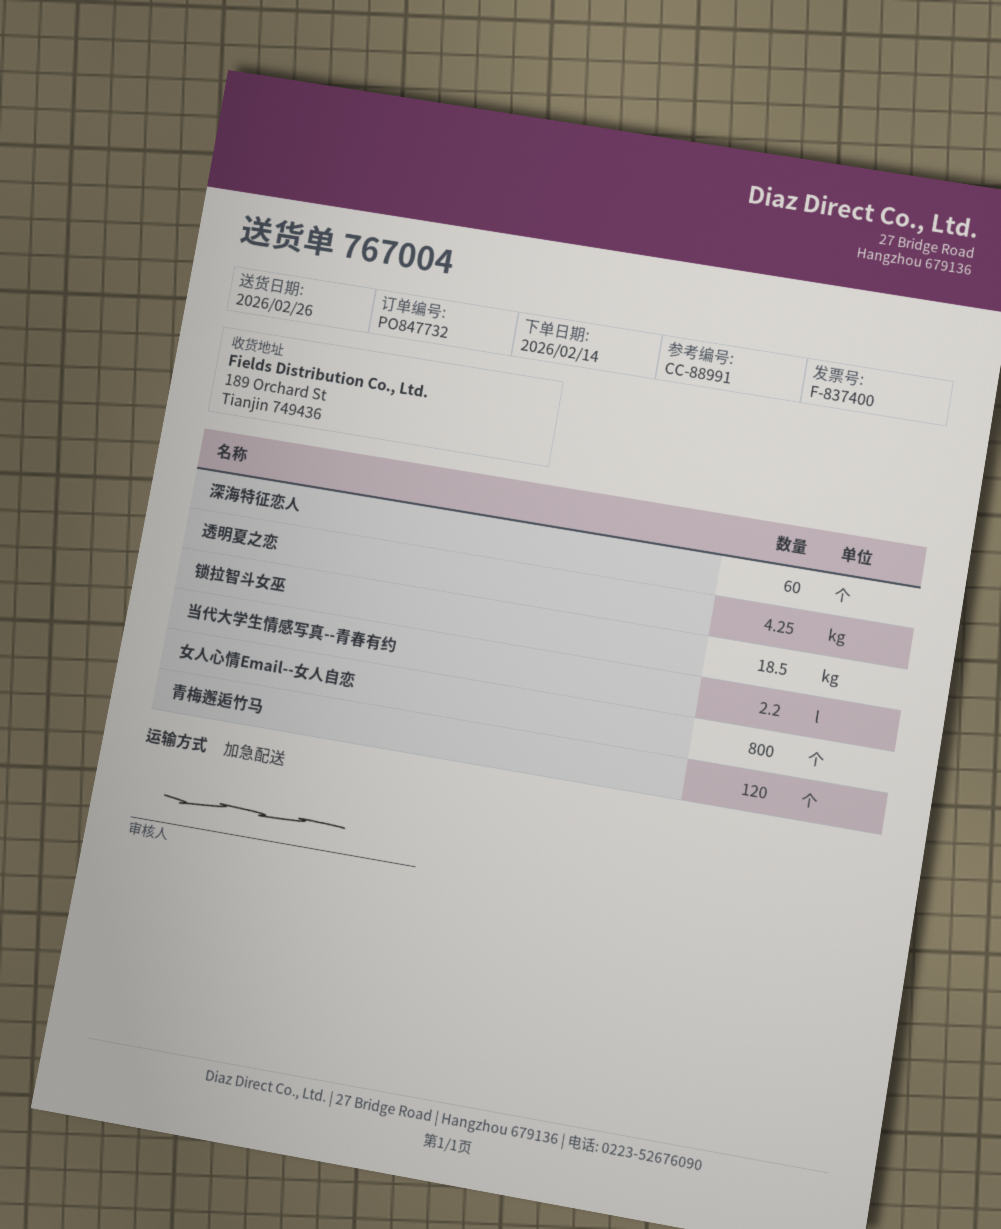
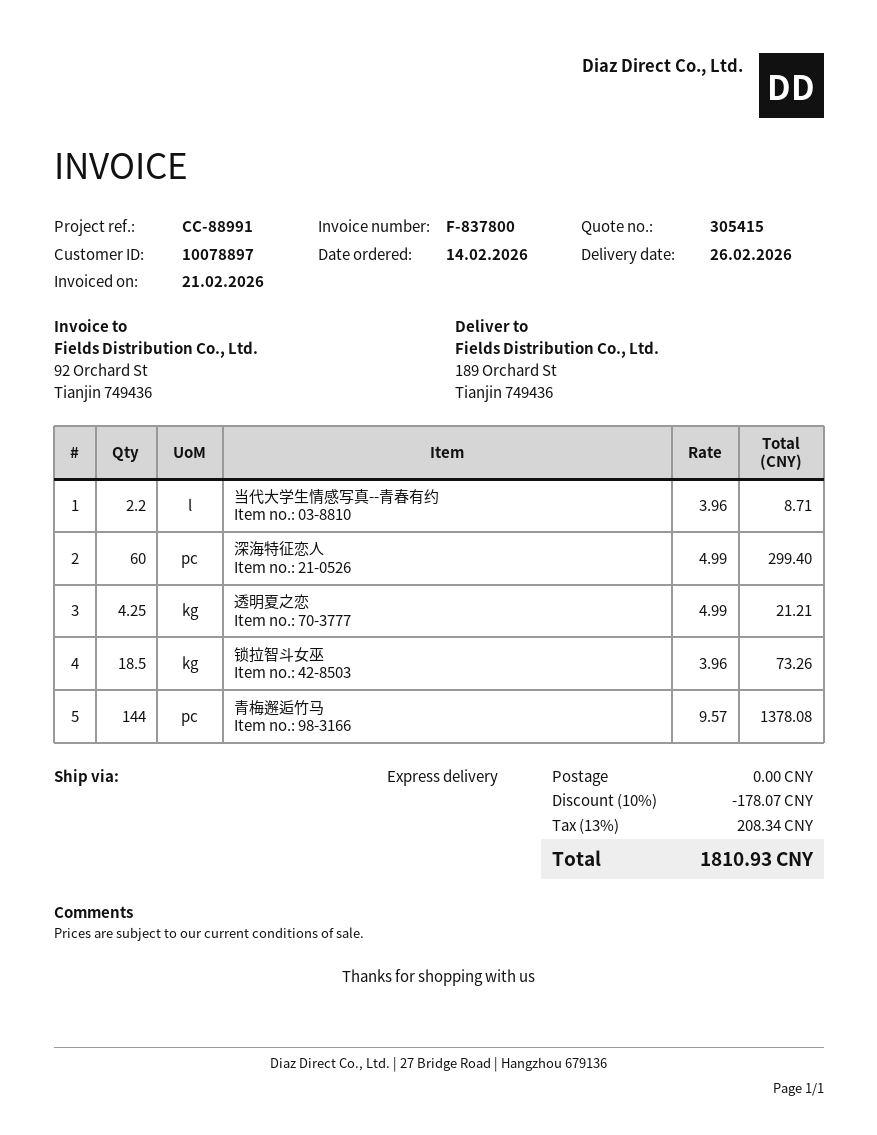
invoice number: F-837400 -> F-837800
女人心情Email--女人自恋: 800 -> none
青梅邂逅竹马: 120 -> 144

